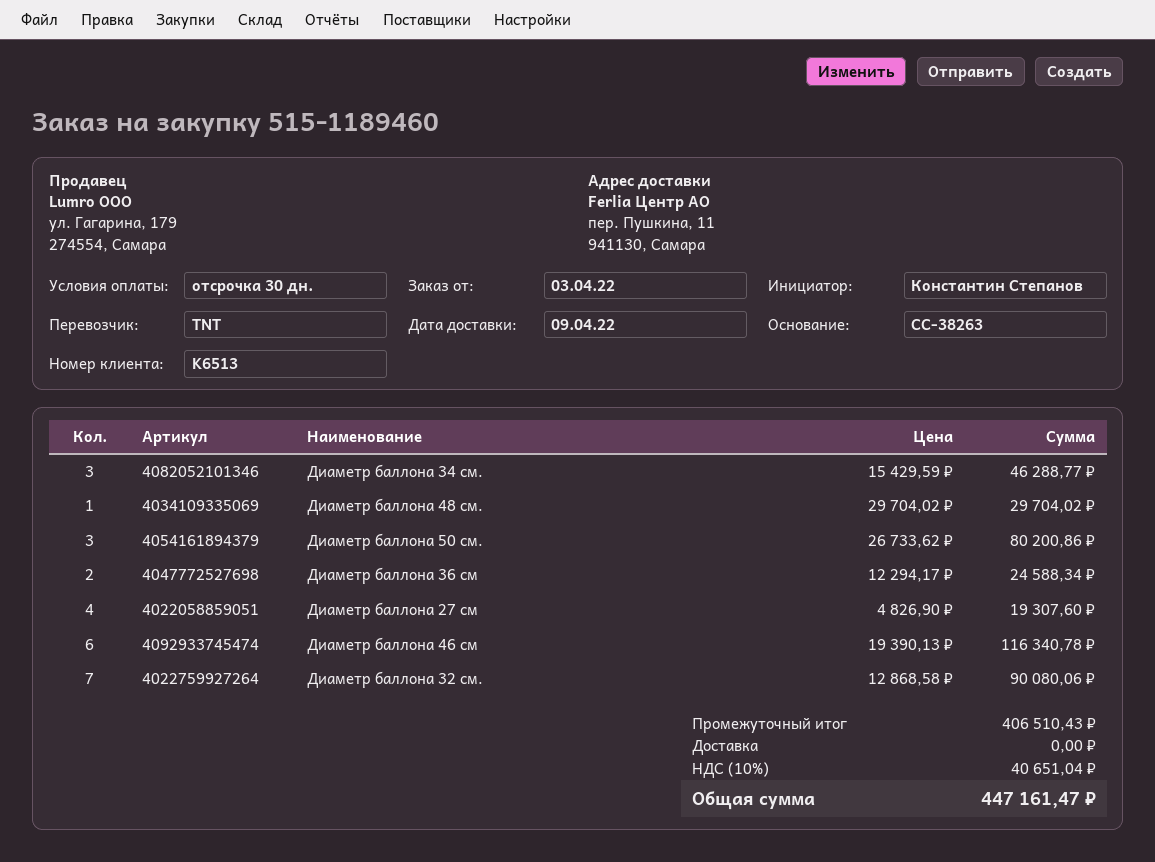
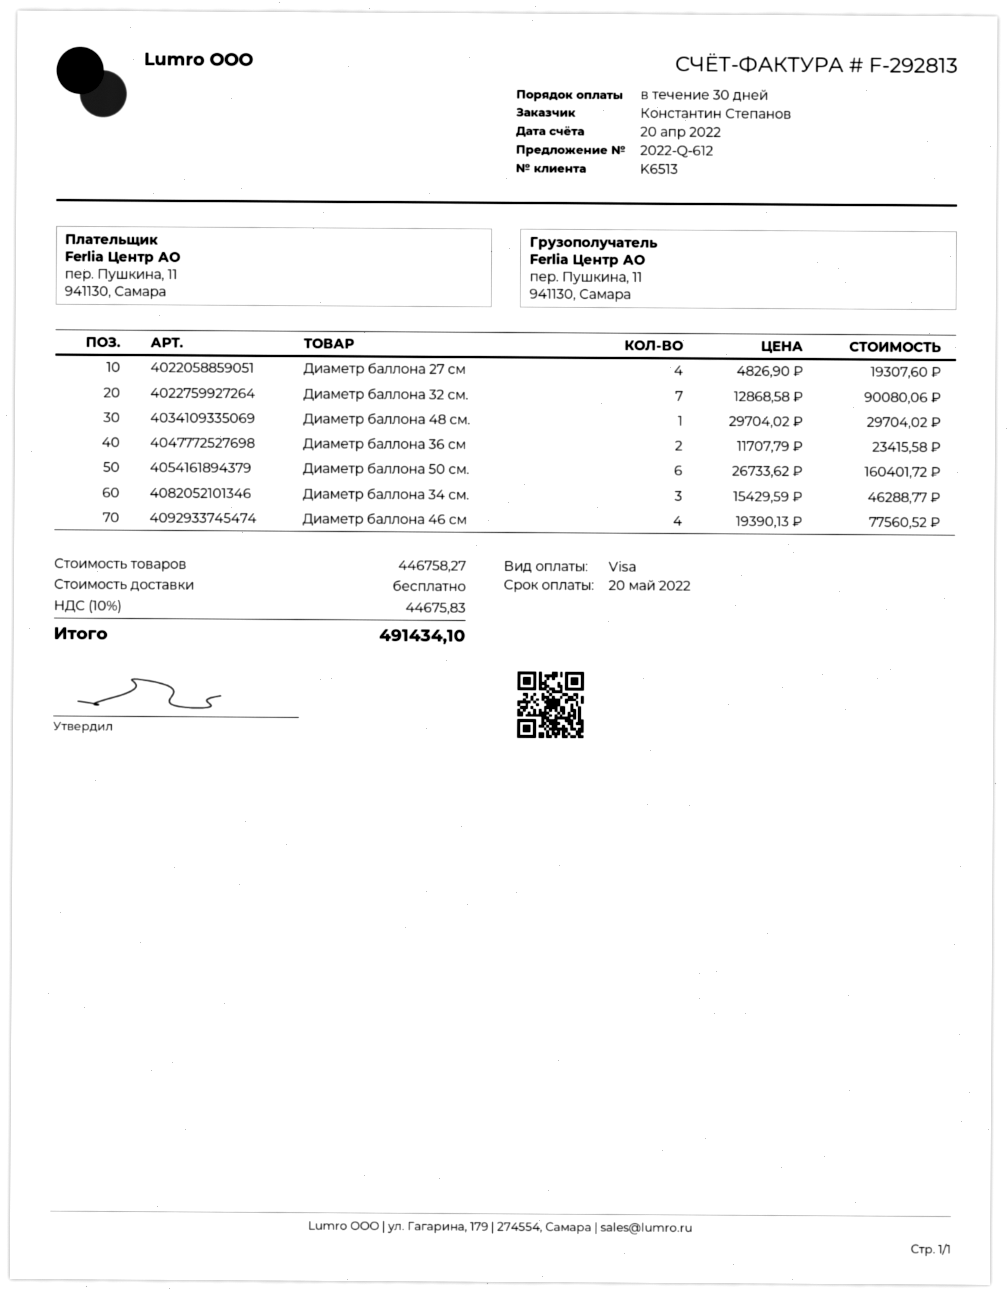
Диаметр баллона 50 см.: 3 x 26733.62 = 80200.86 -> 6 x 26733.62 = 160401.72
Диаметр баллона 36 см: 2 x 12294.17 = 24588.34 -> 2 x 11707.79 = 23415.58
Диаметр баллона 46 см: 6 x 19390.13 = 116340.78 -> 4 x 19390.13 = 77560.52
subtotal: 406510.43 -> 446758.27
tax: 10% = 40651.04 -> 10% = 44675.83
total: 447161.47 -> 491434.10

